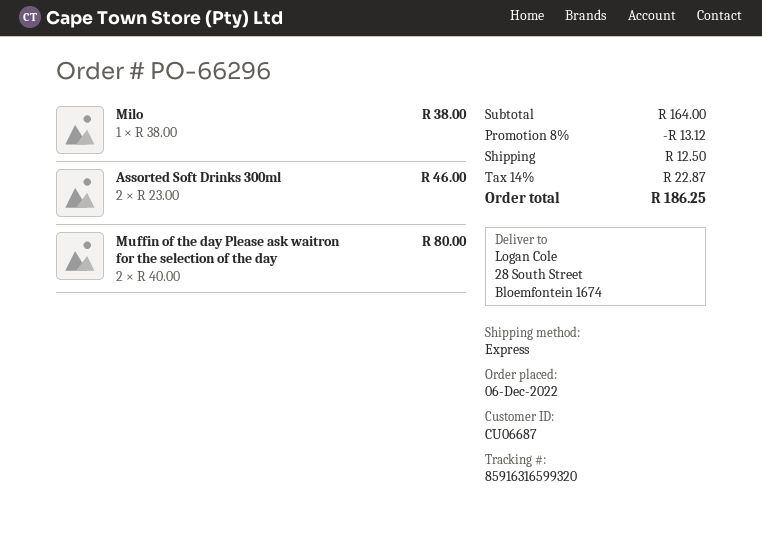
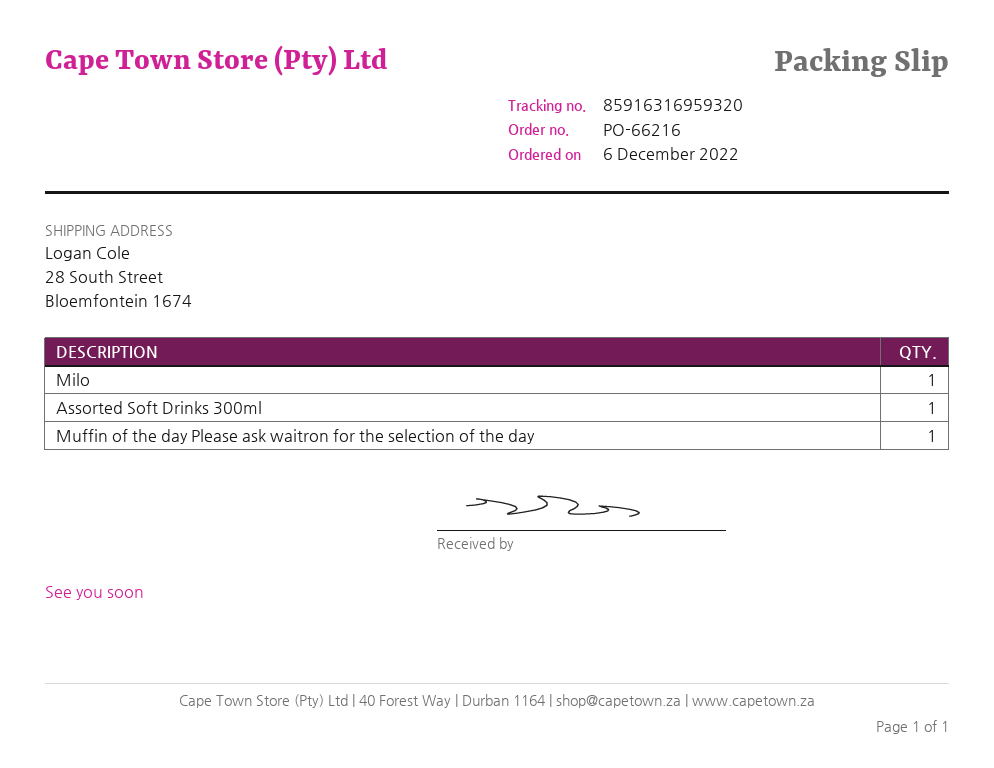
order number: PO-66296 -> PO-66216
tracking number: 85916316599320 -> 85916316959320
Assorted Soft Drinks 300ml: 2 -> 1
Muffin of the day Please ask waitron for the selection of the day: 2 -> 1

